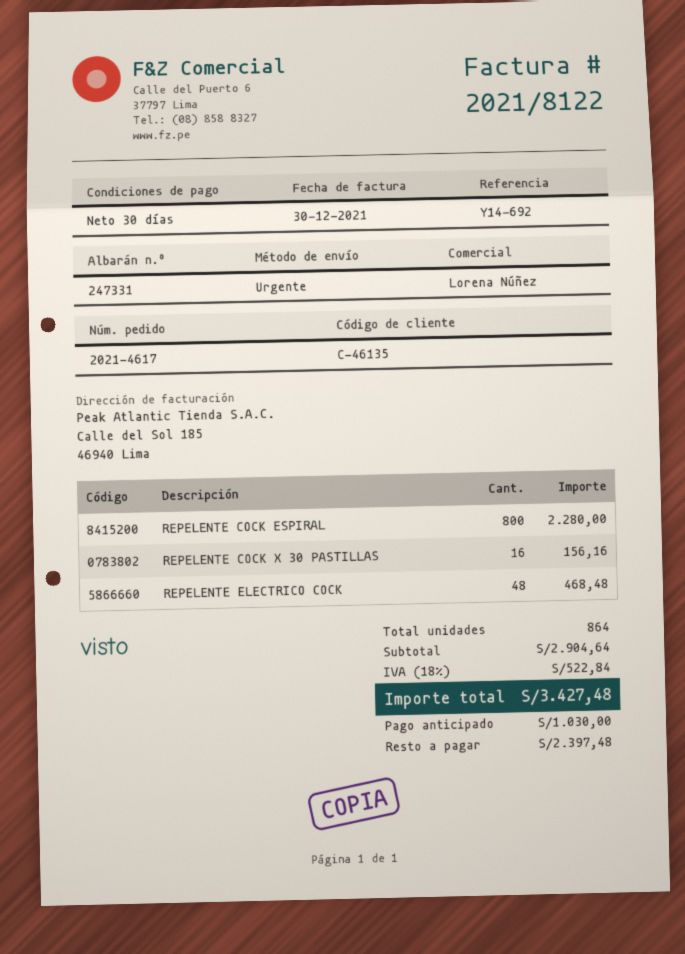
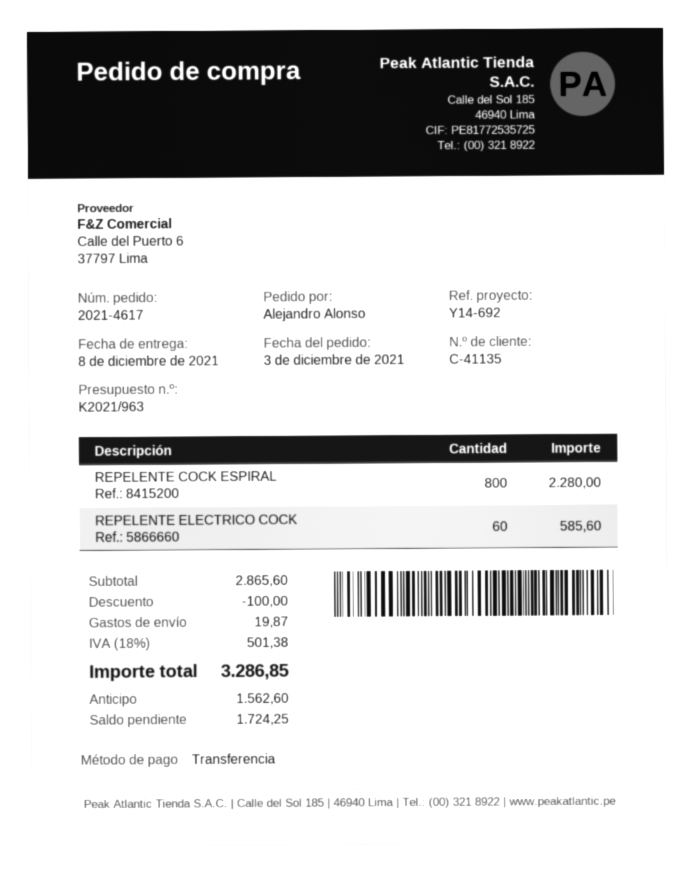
customer number: C-46135 -> C-41135
REPELENTE COCK X 30 PASTILLAS: 16 for 156.16 -> none
REPELENTE ELECTRICO COCK: 48 for 468.48 -> 60 for 585.60
subtotal: 2904.64 -> 2865.60
discount: none -> 100.00
shipping: none -> 19.87
tax: 18% = 522.84 -> 18% = 501.38
total: 3427.48 -> 3286.85
deposit: 1030.00 -> 1562.60
balance: 2397.48 -> 1724.25

